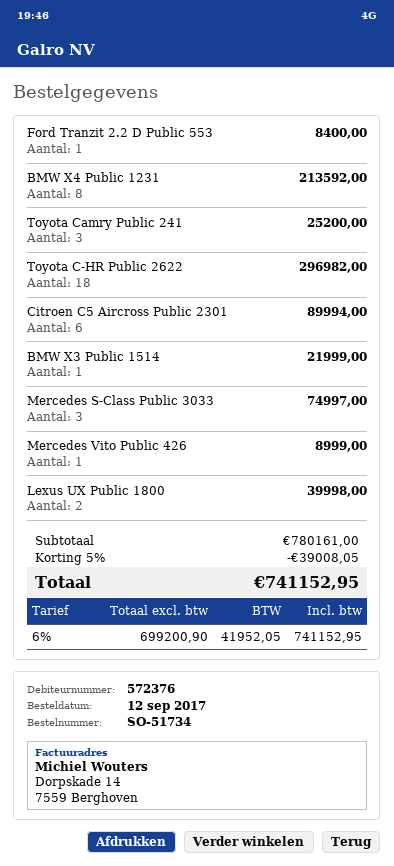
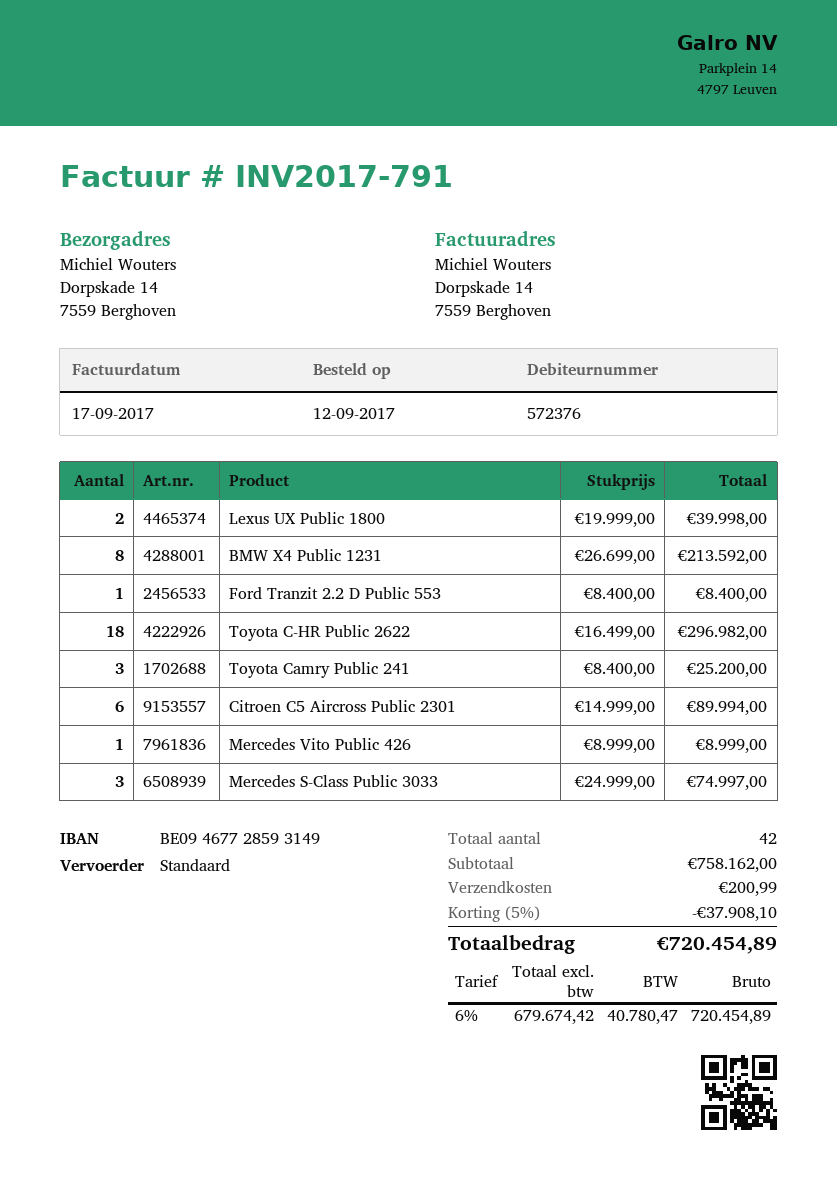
BMW X3 Public 1514: 1 for 21999.00 -> none
subtotal: 780161.00 -> 758162.00
discount: 5% = 39008.05 -> 5% = 37908.10
shipping: none -> 200.99
net: 699200.90 -> 679674.42
tax: 6% = 41952.05 -> 6% = 40780.47
total: 741152.95 -> 720454.89

